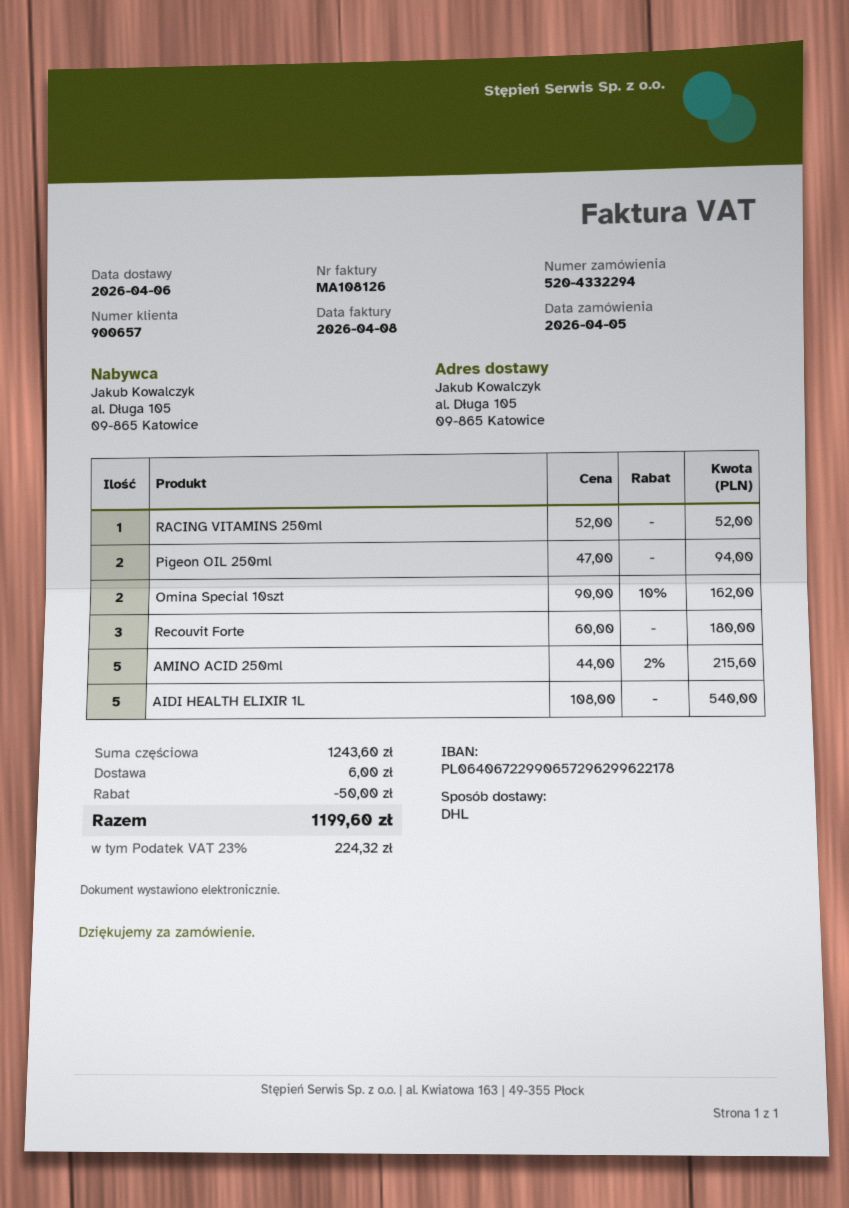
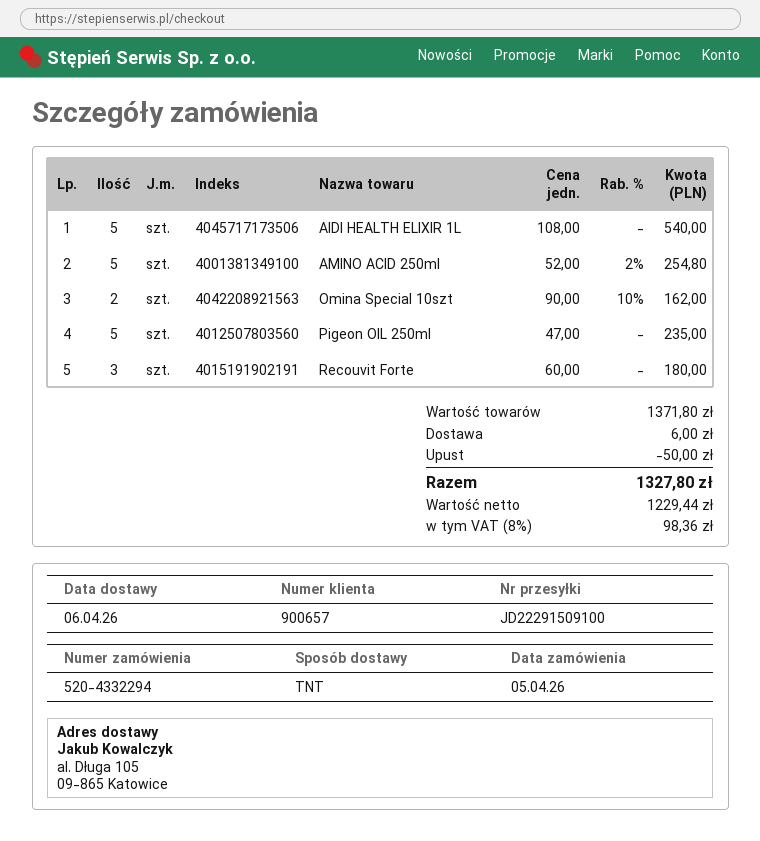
shipping method: DHL -> TNT
RACING VITAMINS 250ml: 1 x 52.00 = 52.00 -> none
Pigeon OIL 250ml: 2 x 47.00 = 94.00 -> 5 x 47.00 = 235.00
AMINO ACID 250ml: 5 x 44.00 - 2% = 215.60 -> 5 x 52.00 - 2% = 254.80
subtotal: 1243.60 -> 1371.80
tax: 23% = 224.32 -> 8% = 98.36
total: 1199.60 -> 1327.80

